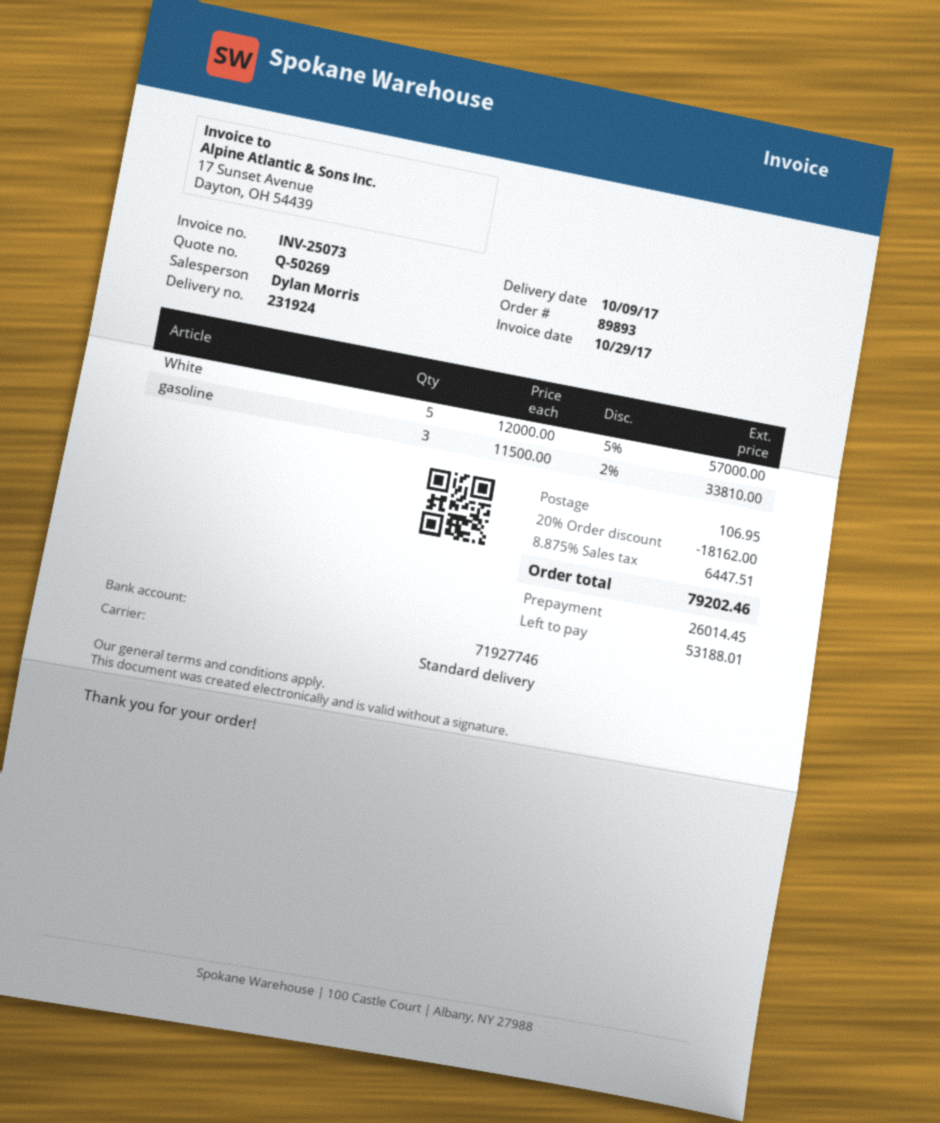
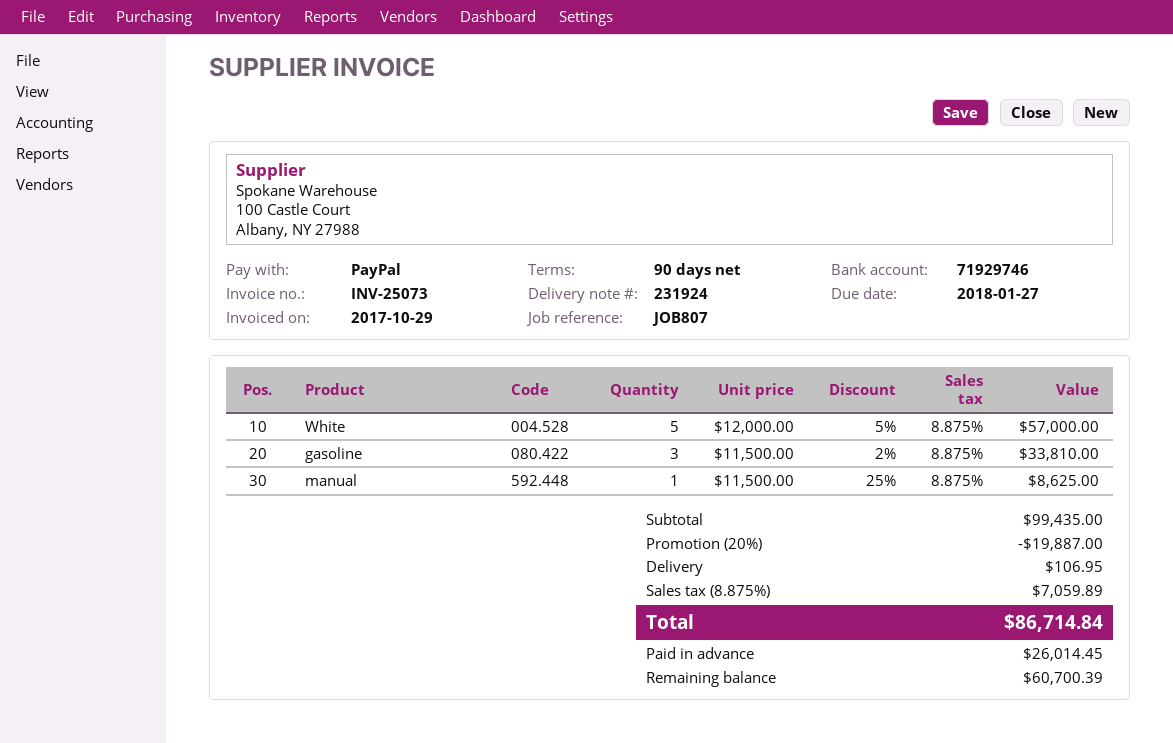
bank account: 71927746 -> 71929746
manual: none -> 1 x 11500.00 - 25% = 8625.00
discount: 20% = 18162.00 -> 20% = 19887.00
tax: 8.875% = 6447.51 -> 8.875% = 7059.89
total: 79202.46 -> 86714.84
balance: 53188.01 -> 60700.39

